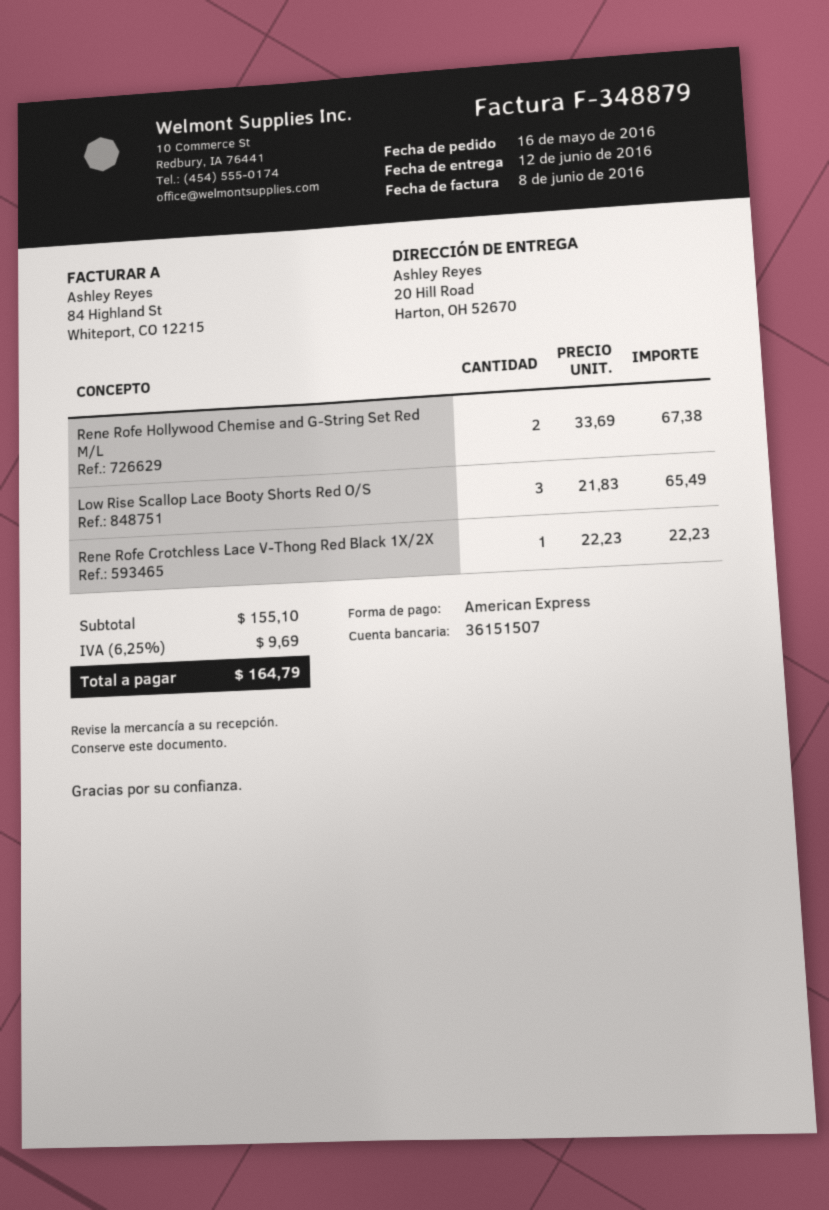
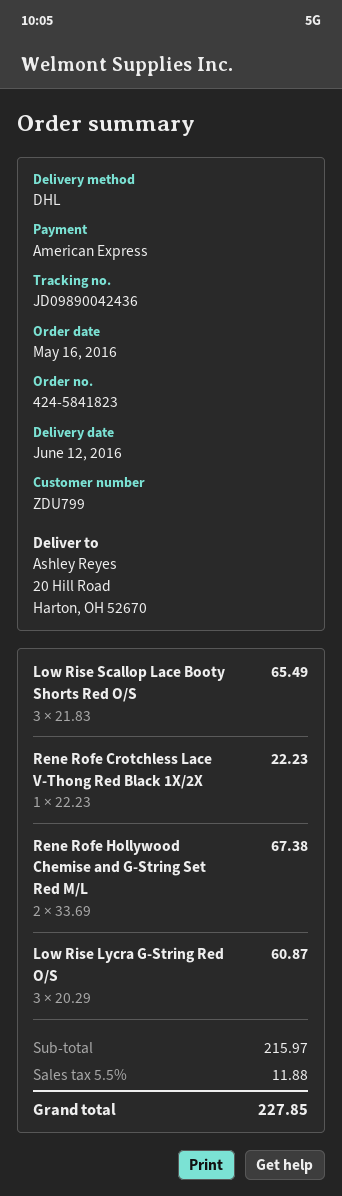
Low Rise Lycra G-String Red O/S: none -> 3 x 20.29 = 60.87
subtotal: 155.10 -> 215.97
tax: 6.25% = 9.69 -> 5.5% = 11.88
total: 164.79 -> 227.85

